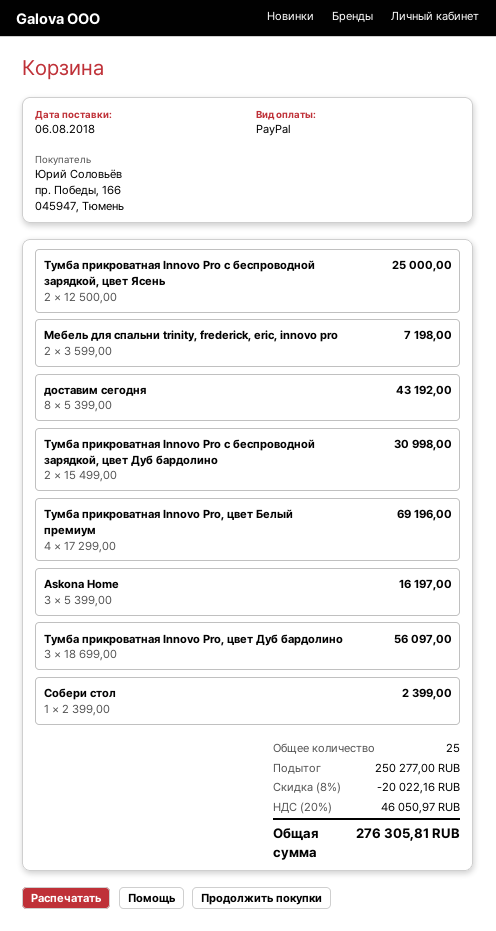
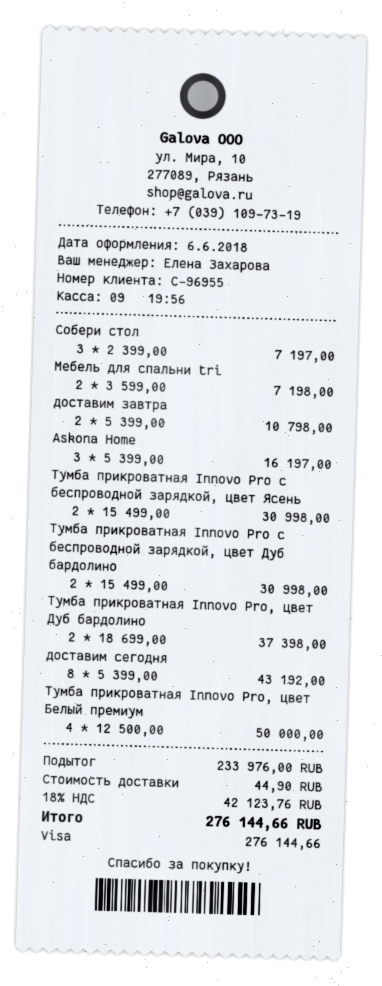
payment method: PayPal -> Visa
Тумба прикроватная Innovo Pro с беспроводной зарядкой, цвет Ясень: 2 x 12500.00 = 25000.00 -> 2 x 15499.00 = 30998.00
Тумба прикроватная Innovo Pro, цвет Белый премиум: 4 x 17299.00 = 69196.00 -> 4 x 12500.00 = 50000.00
Тумба прикроватная Innovo Pro, цвет Дуб бардолино: 3 x 18699.00 = 56097.00 -> 2 x 18699.00 = 37398.00
Собери стол: 1 x 2399.00 = 2399.00 -> 3 x 2399.00 = 7197.00
доставим завтра: none -> 2 x 5399.00 = 10798.00
subtotal: 250277.00 -> 233976.00
discount: 8% = 20022.16 -> none
shipping: none -> 44.90
tax: 20% = 46050.97 -> 18% = 42123.76
total: 276305.81 -> 276144.66

